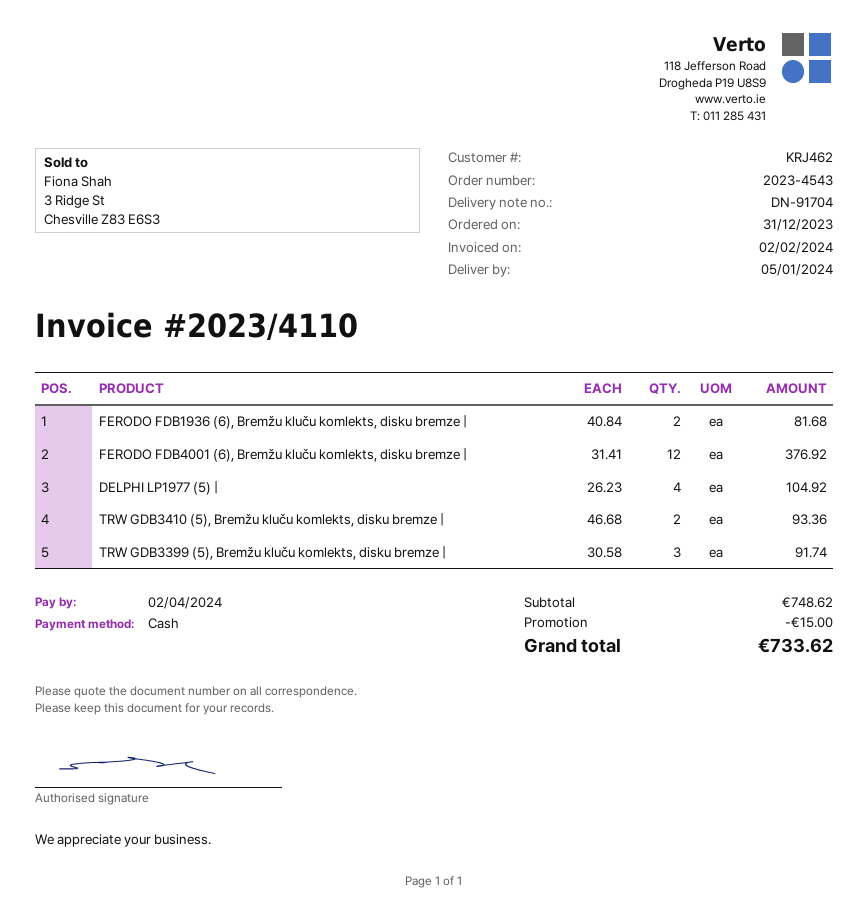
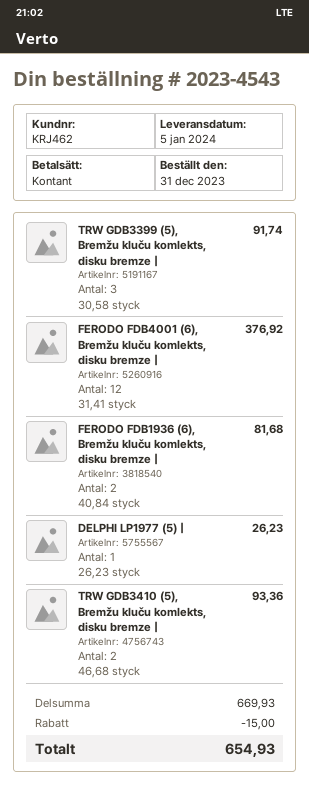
DELPHI LP1977 (5) |: 4 x 26.23 = 104.92 -> 1 x 26.23 = 26.23
subtotal: 748.62 -> 669.93
total: 733.62 -> 654.93

